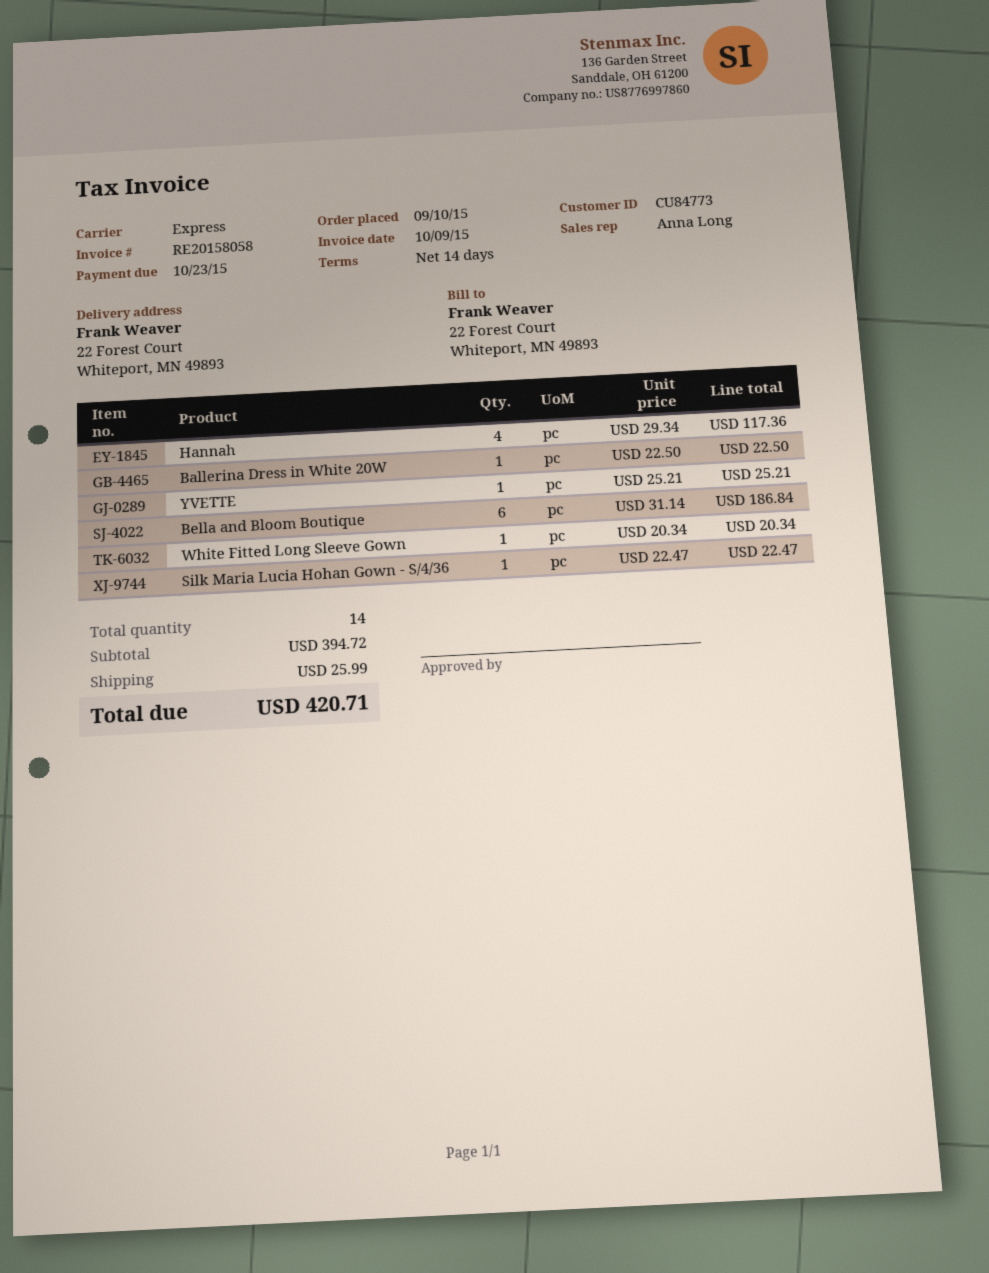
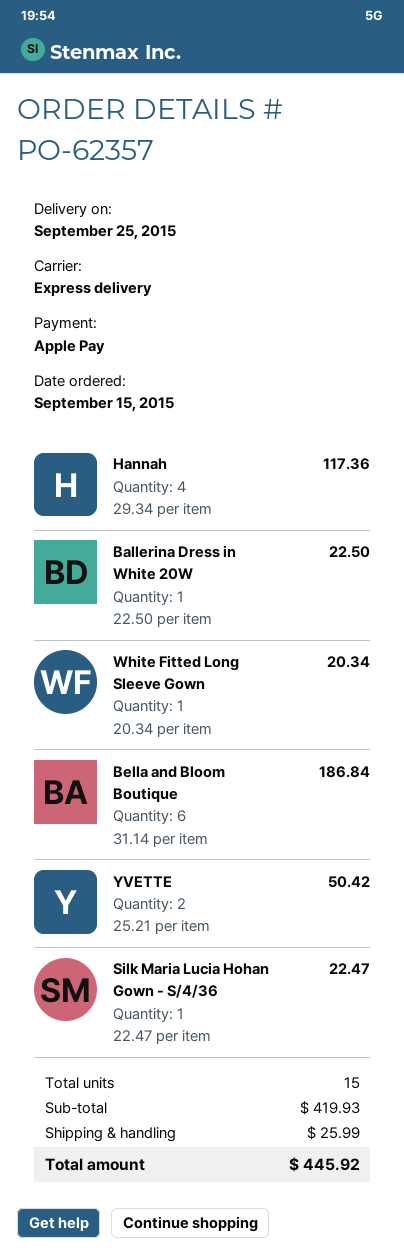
order date: 2015-09-10 -> 2015-09-15
YVETTE: 1 x 25.21 = 25.21 -> 2 x 25.21 = 50.42
total quantity: 14 -> 15
subtotal: 394.72 -> 419.93
total: 420.71 -> 445.92

